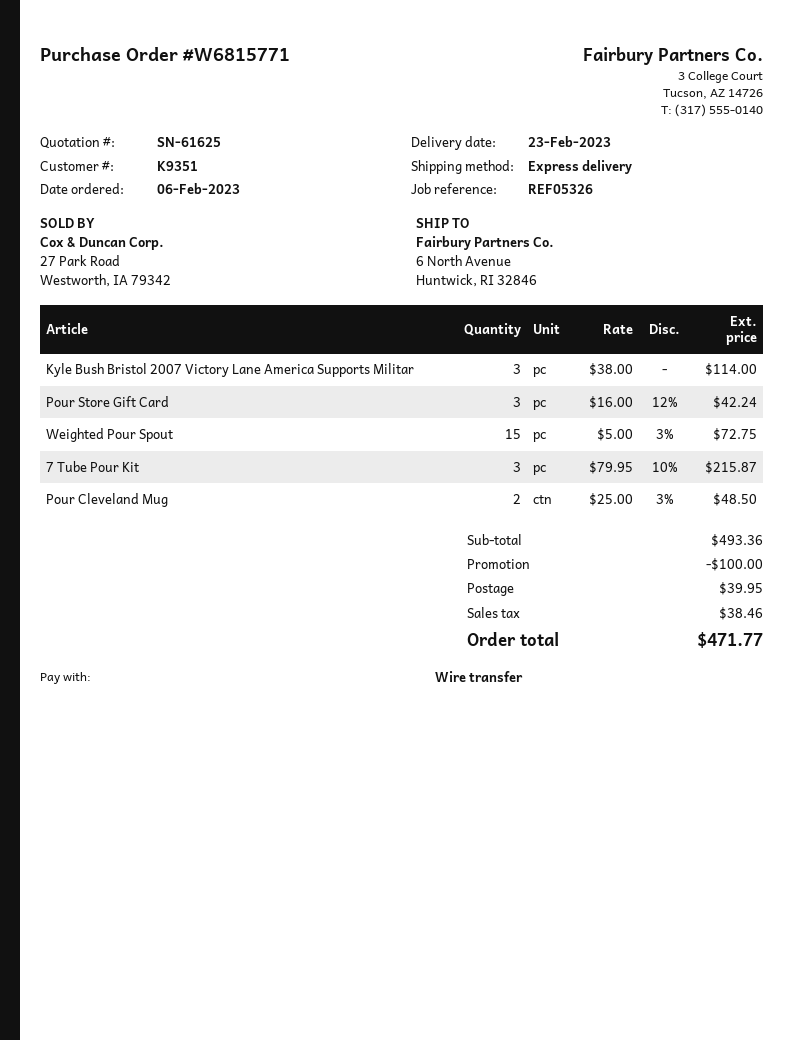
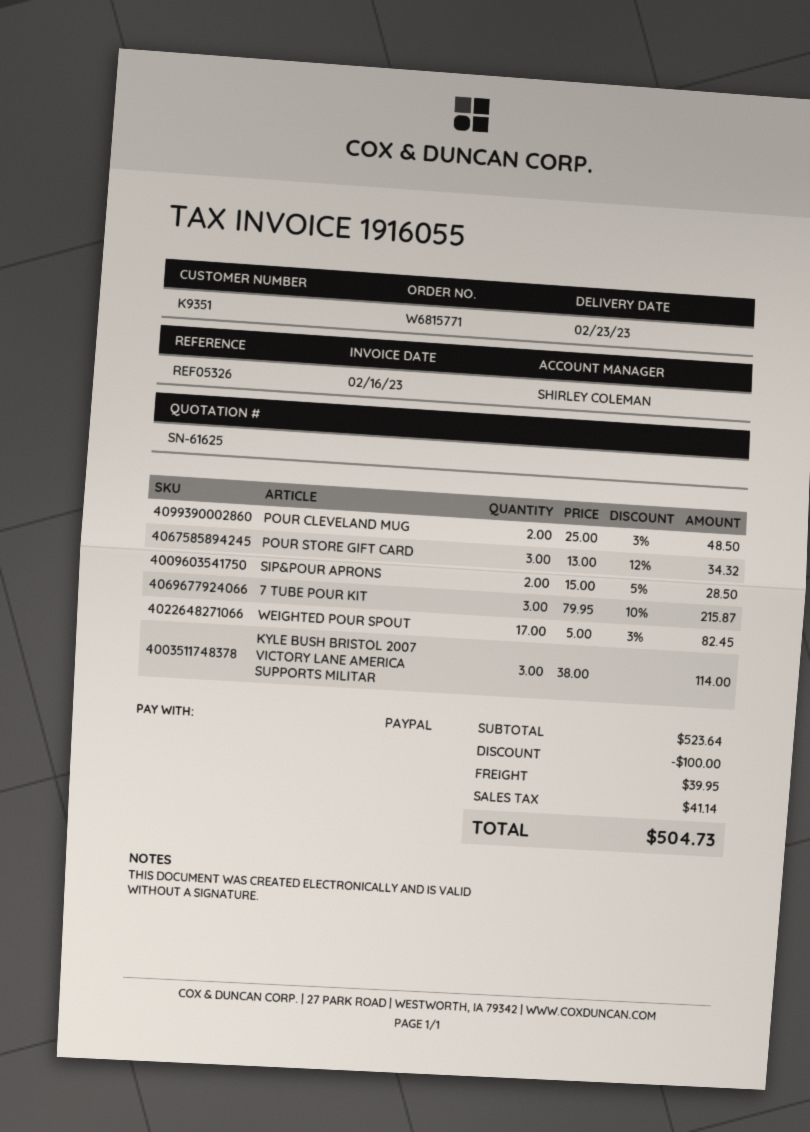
payment method: bank transfer -> PayPal
Pour Store Gift Card: 3 x 16.00 - 12% = 42.24 -> 3 x 13.00 - 12% = 34.32
Weighted Pour Spout: 15 x 5.00 - 3% = 72.75 -> 17 x 5.00 - 3% = 82.45
SIP&POUR APRONS: none -> 2 x 15.00 - 5% = 28.50
subtotal: 493.36 -> 523.64
tax: 38.46 -> 41.14
total: 471.77 -> 504.73

